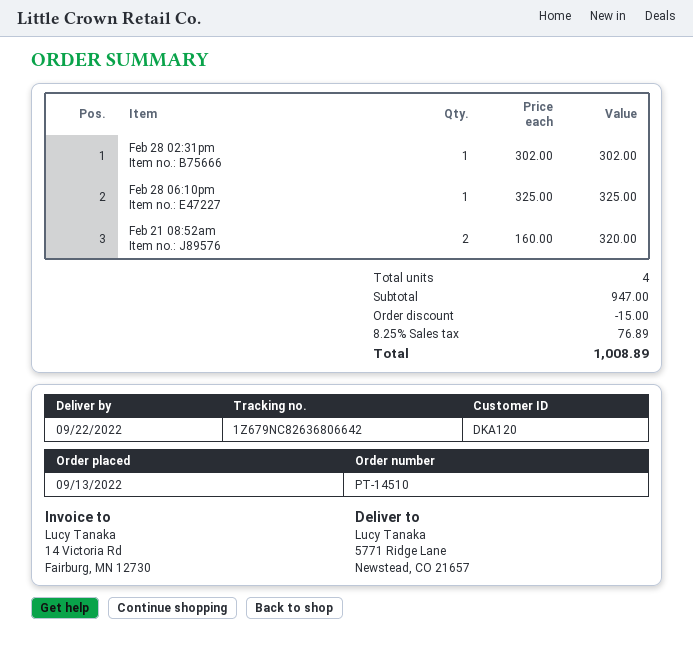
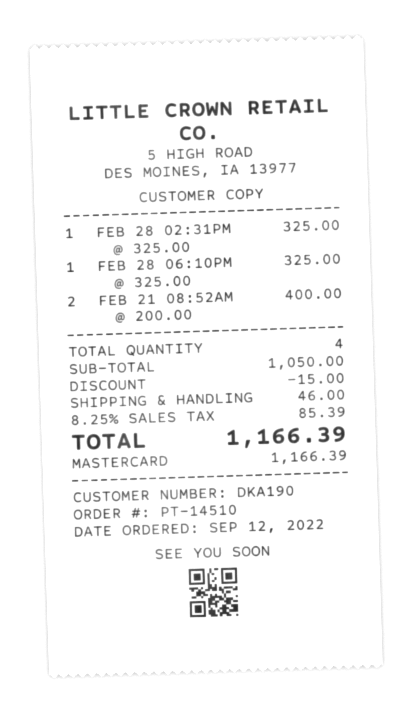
order date: 2022-09-13 -> 2022-09-12
customer number: DKA120 -> DKA190
Feb 28 02:31pm: 1 x 302.00 = 302.00 -> 1 x 325.00 = 325.00
Feb 21 08:52am: 2 x 160.00 = 320.00 -> 2 x 200.00 = 400.00
subtotal: 947.00 -> 1050.00
shipping: none -> 46.00
tax: 8.25% = 76.89 -> 8.25% = 85.39
total: 1008.89 -> 1166.39

